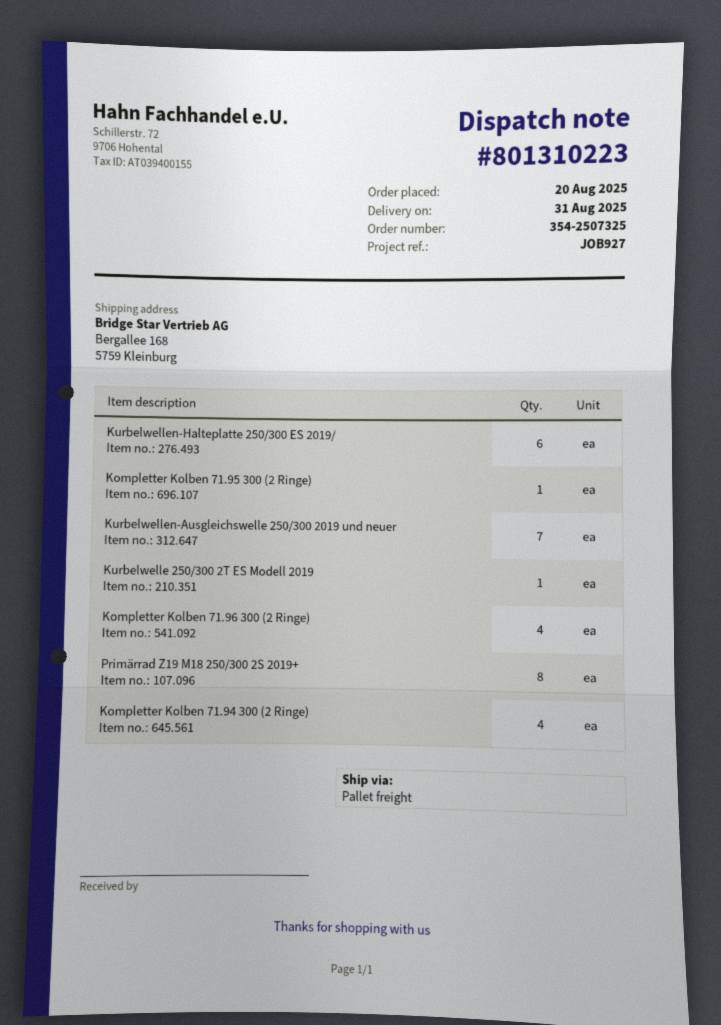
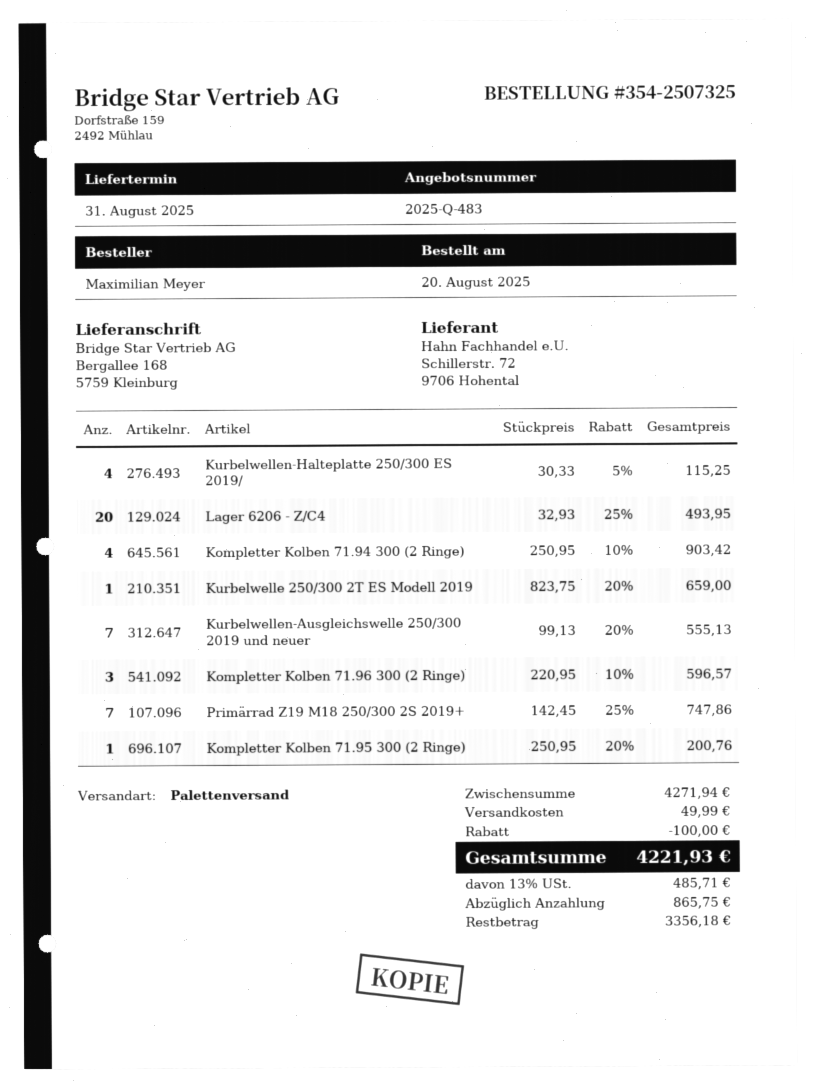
Kurbelwellen-Halteplatte 250/300 ES 2019/: 6 -> 4
Kompletter Kolben 71.96 300 (2 Ringe): 4 -> 3
Primärrad Z19 M18 250/300 2S 2019+: 8 -> 7
Lager 6206 - Z/C4: none -> 20

